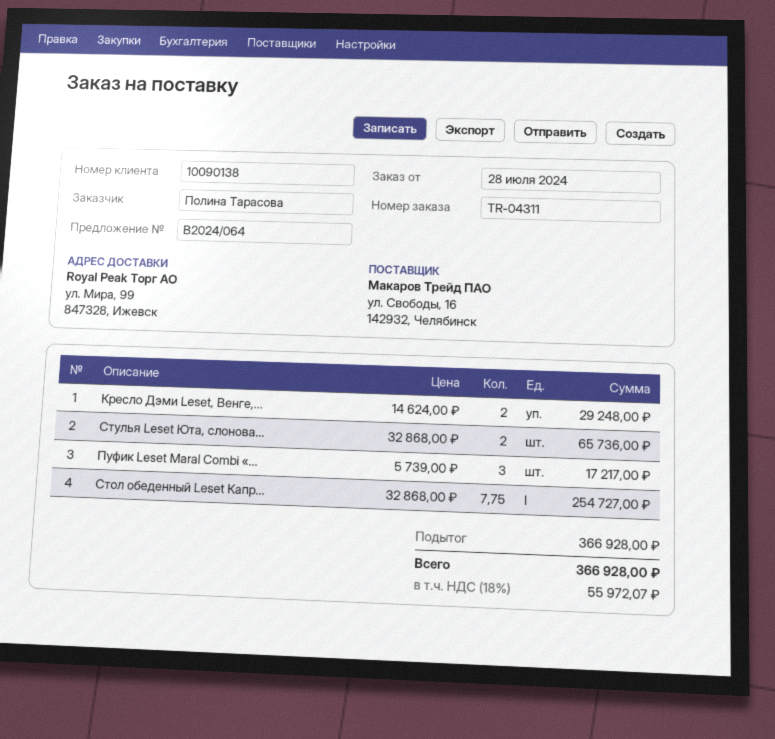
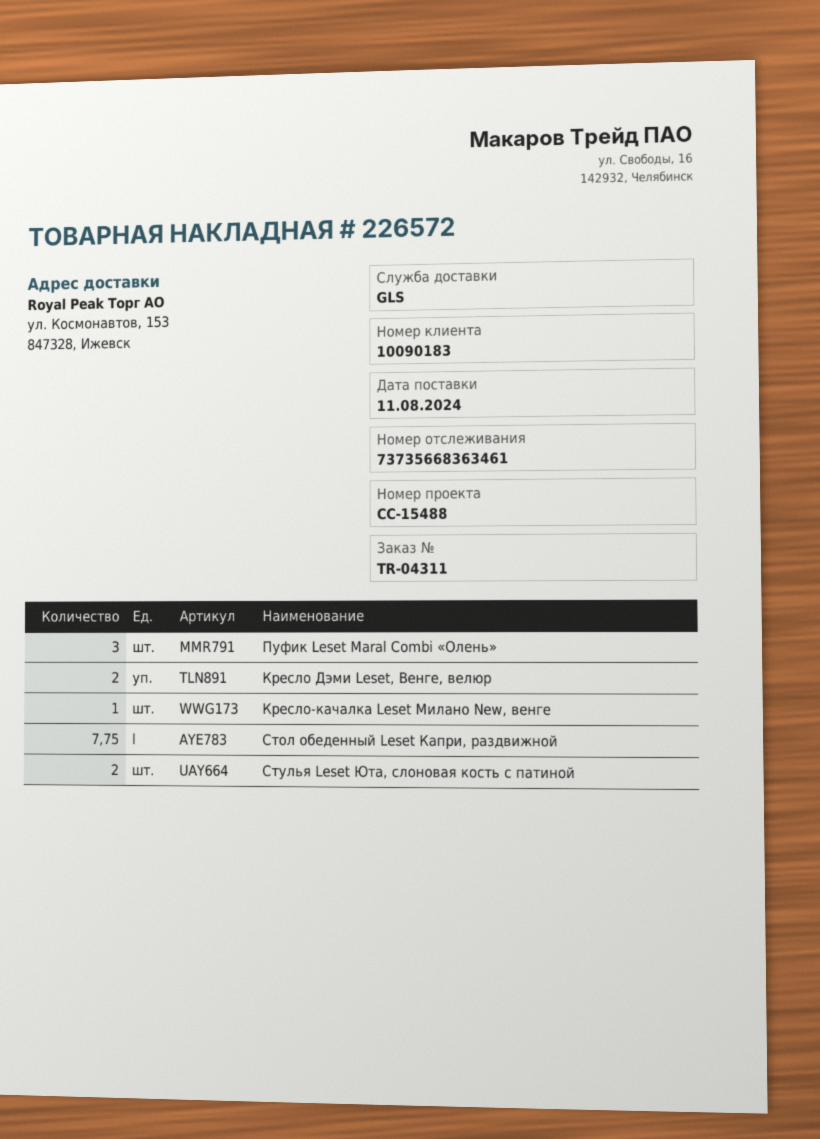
customer number: 10090138 -> 10090183
ship to: ул. Мира, 99, 847328, Ижевск -> ул. Космонавтов, 153, 847328, Ижевск
Кресло-качалка Leset Милано New, венге: none -> 1

